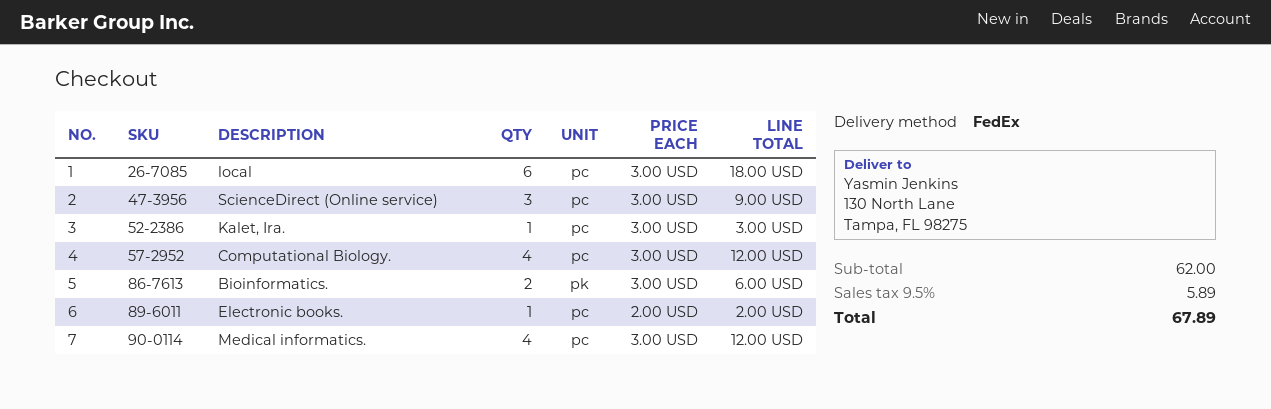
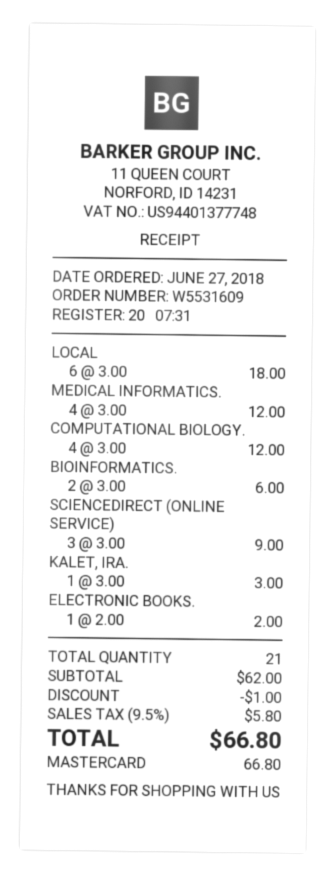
discount: none -> 1.00
tax: 9.5% = 5.89 -> 9.5% = 5.80
total: 67.89 -> 66.80

